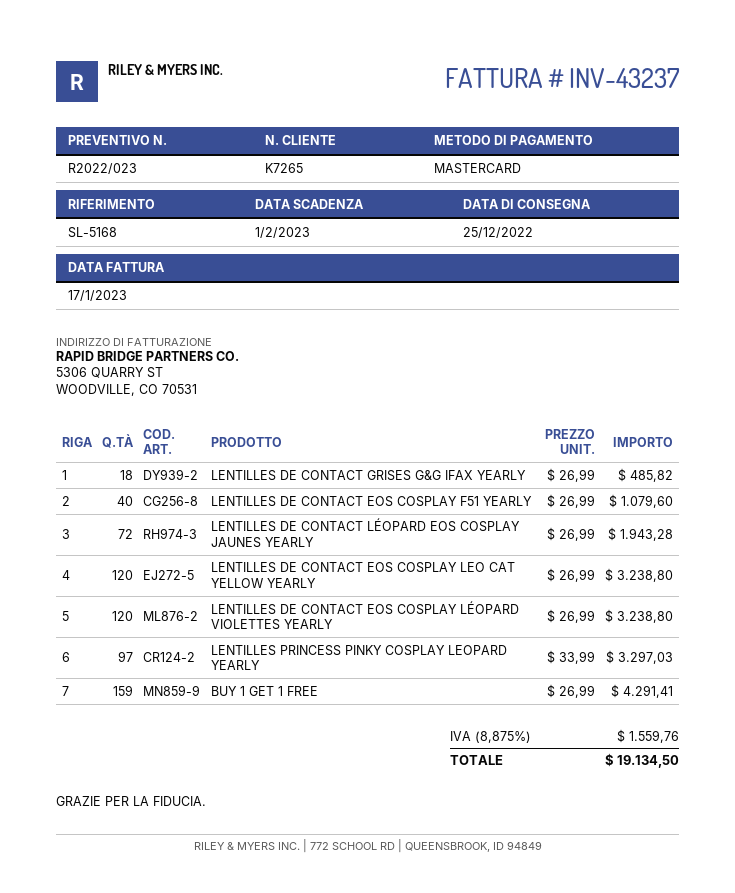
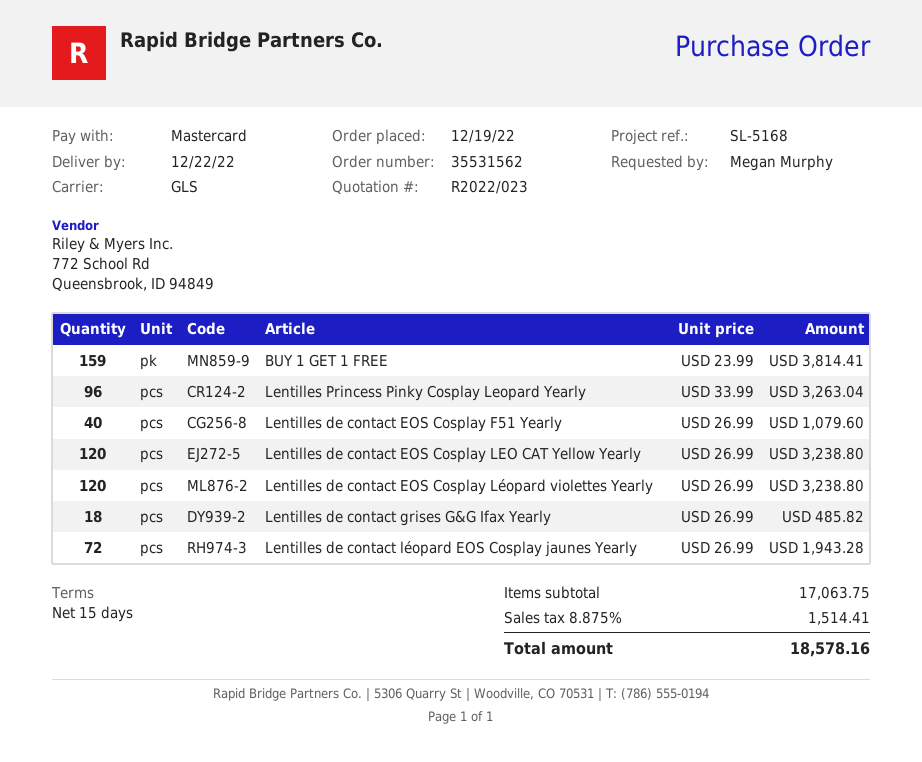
delivery date: 2022-12-25 -> 2022-12-22
LENTILLES PRINCESS PINKY COSPLAY LEOPARD YEARLY: 97 x 33.99 = 3297.03 -> 96 x 33.99 = 3263.04
BUY 1 GET 1 FREE: 159 x 26.99 = 4291.41 -> 159 x 23.99 = 3814.41
tax: 8.875% = 1559.76 -> 8.875% = 1514.41
total: 19134.50 -> 18578.16

